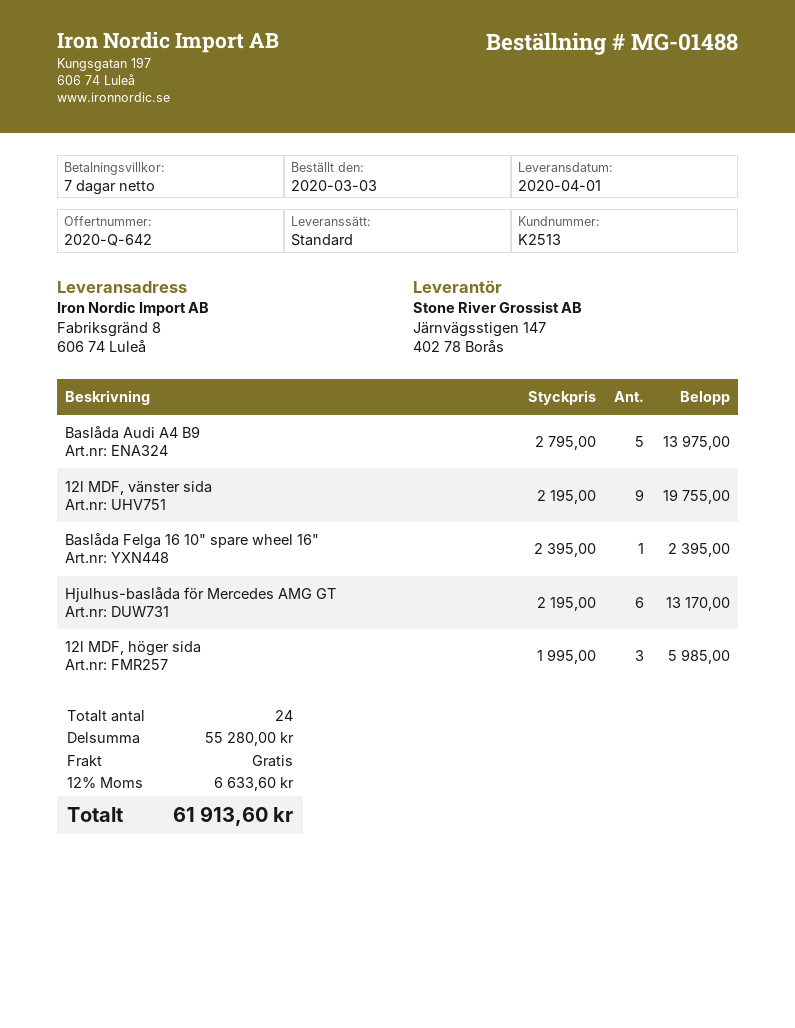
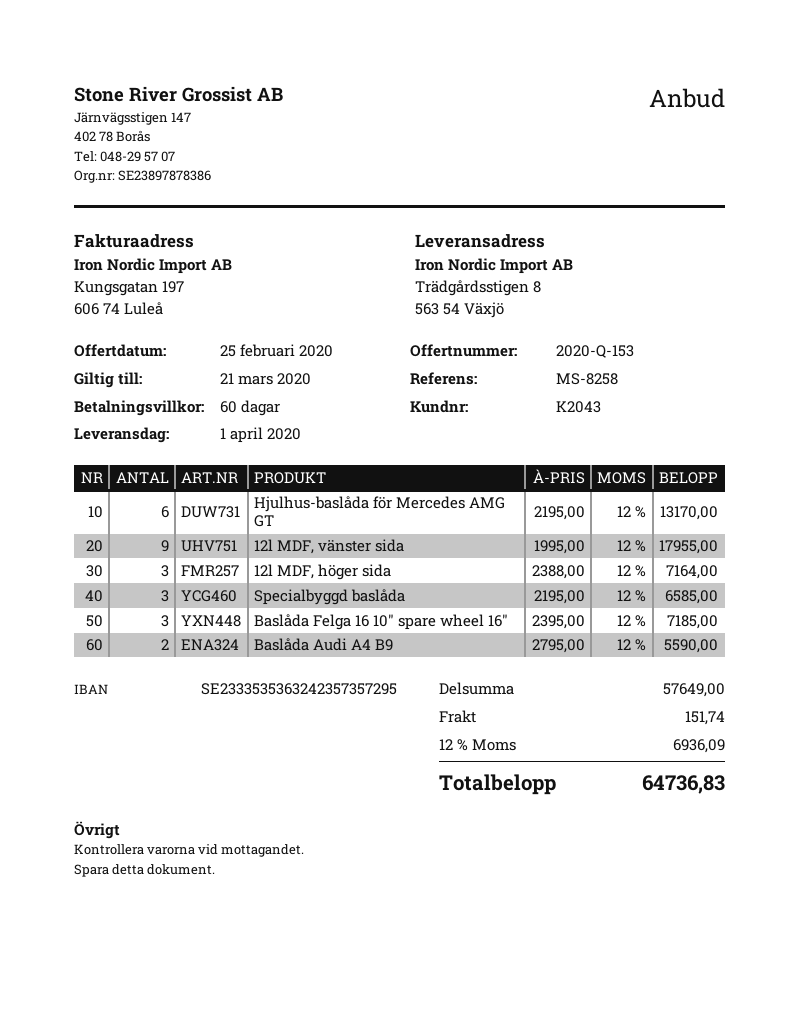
quote number: 2020-Q-642 -> 2020-Q-153
payment terms: 7 days -> 60 days
customer number: K2513 -> K2043
ship to: Fabriksgränd 8, 606 74 Luleå -> Trädgårdsstigen 8, 563 54 Växjö
Baslåda Audi A4 B9: 5 x 2795.00 = 13975.00 -> 2 x 2795.00 = 5590.00
12l MDF, vänster sida: 9 x 2195.00 = 19755.00 -> 9 x 1995.00 = 17955.00
Baslåda Felga 16 10" spare wheel 16": 1 x 2395.00 = 2395.00 -> 3 x 2395.00 = 7185.00
12l MDF, höger sida: 3 x 1995.00 = 5985.00 -> 3 x 2388.00 = 7164.00
Specialbyggd baslåda: none -> 3 x 2195.00 = 6585.00
subtotal: 55280.00 -> 57649.00
shipping: 0.00 -> 151.74
tax: 12% = 6633.60 -> 12% = 6936.09
total: 61913.60 -> 64736.83

